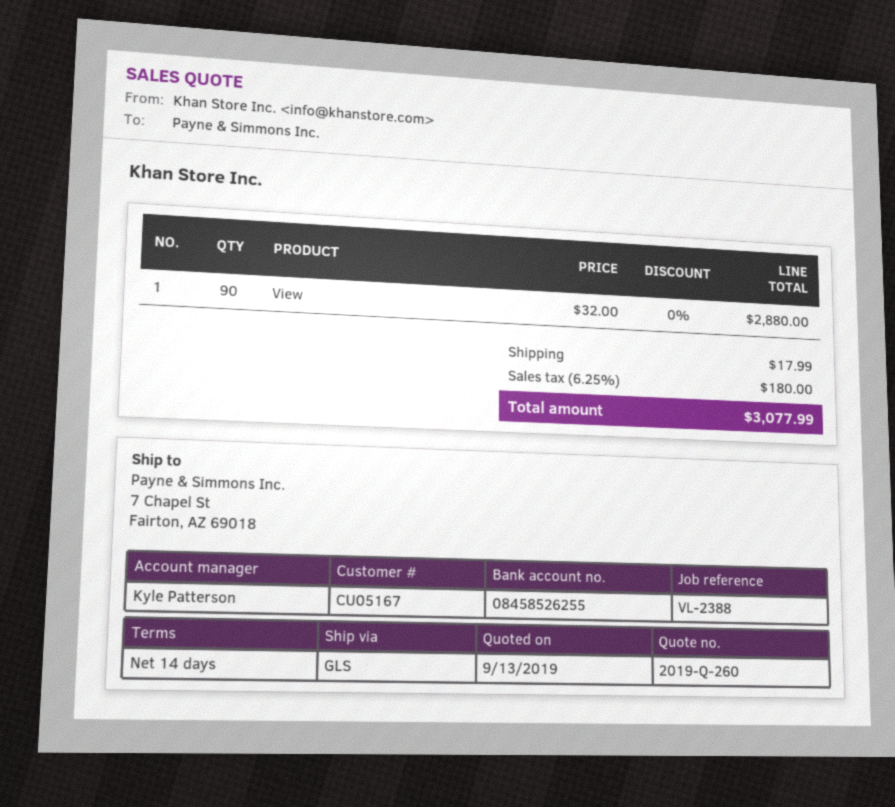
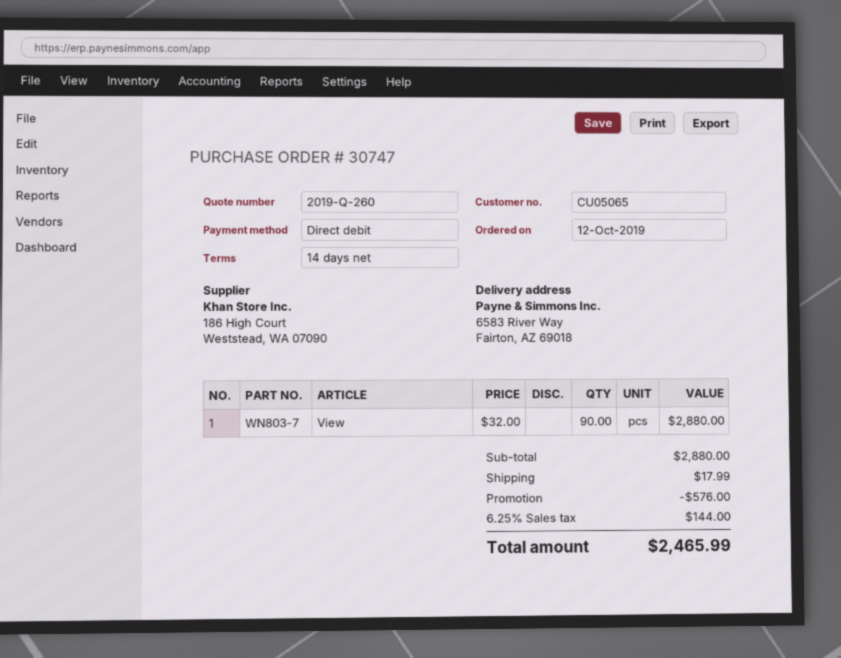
customer number: CU05167 -> CU05065
ship to: 7 Chapel St, Fairton, AZ 69018 -> 6583 River Way, Fairton, AZ 69018
discount: none -> 576.00
tax: 6.25% = 180.00 -> 6.25% = 144.00
total: 3077.99 -> 2465.99

